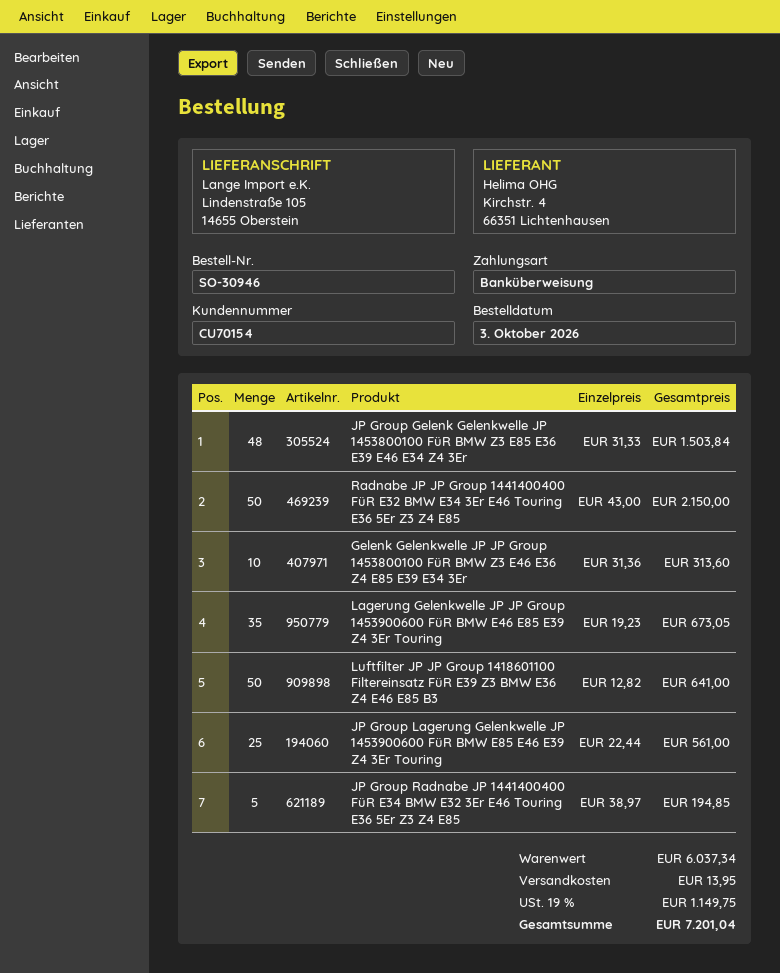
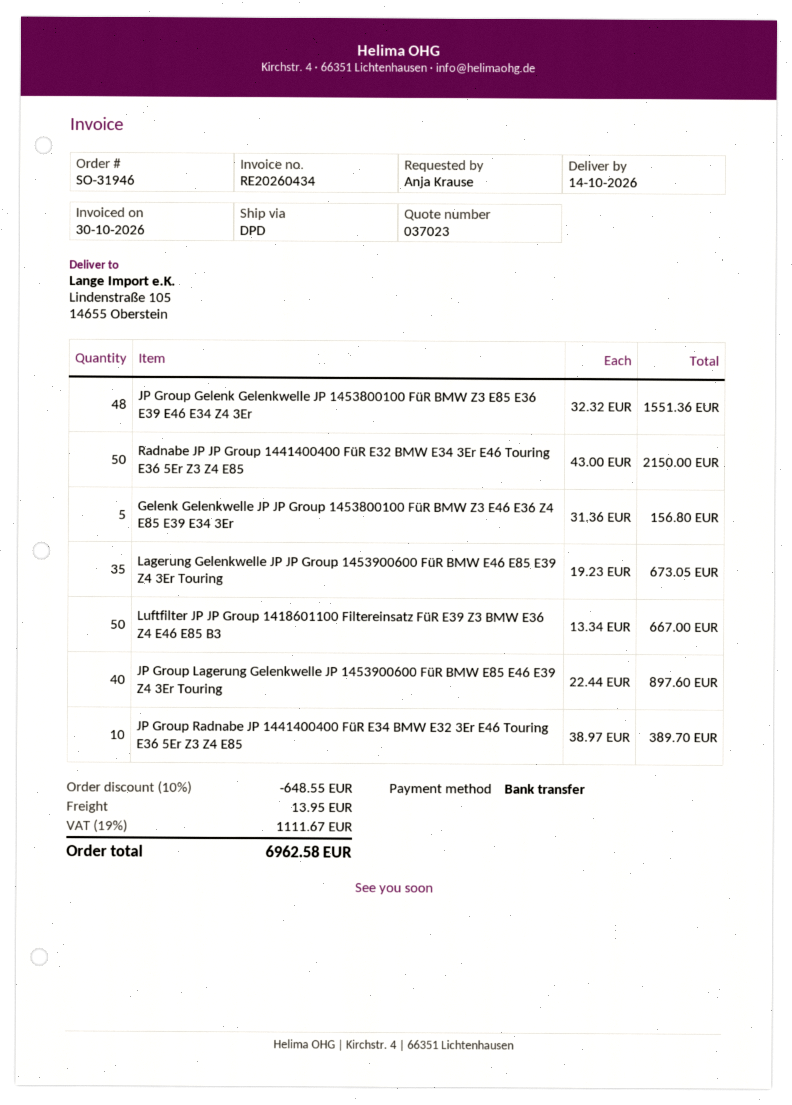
order number: SO-30946 -> SO-31946
JP Group Gelenk Gelenkwelle JP 1453800100 FüR BMW Z3 E85 E36 E39 E46 E34 Z4 3Er: 48 x 31.33 = 1503.84 -> 48 x 32.32 = 1551.36
Gelenk Gelenkwelle JP JP Group 1453800100 FüR BMW Z3 E46 E36 Z4 E85 E39 E34 3Er: 10 x 31.36 = 313.60 -> 5 x 31.36 = 156.80
Luftfilter JP JP Group 1418601100 Filtereinsatz FüR E39 Z3 BMW E36 Z4 E46 E85 B3: 50 x 12.82 = 641.00 -> 50 x 13.34 = 667.00
JP Group Lagerung Gelenkwelle JP 1453900600 FüR BMW E85 E46 E39 Z4 3Er Touring: 25 x 22.44 = 561.00 -> 40 x 22.44 = 897.60
JP Group Radnabe JP 1441400400 FüR E34 BMW E32 3Er E46 Touring E36 5Er Z3 Z4 E85: 5 x 38.97 = 194.85 -> 10 x 38.97 = 389.70
discount: none -> 10% = 648.55
tax: 19% = 1149.75 -> 19% = 1111.67
total: 7201.04 -> 6962.58

